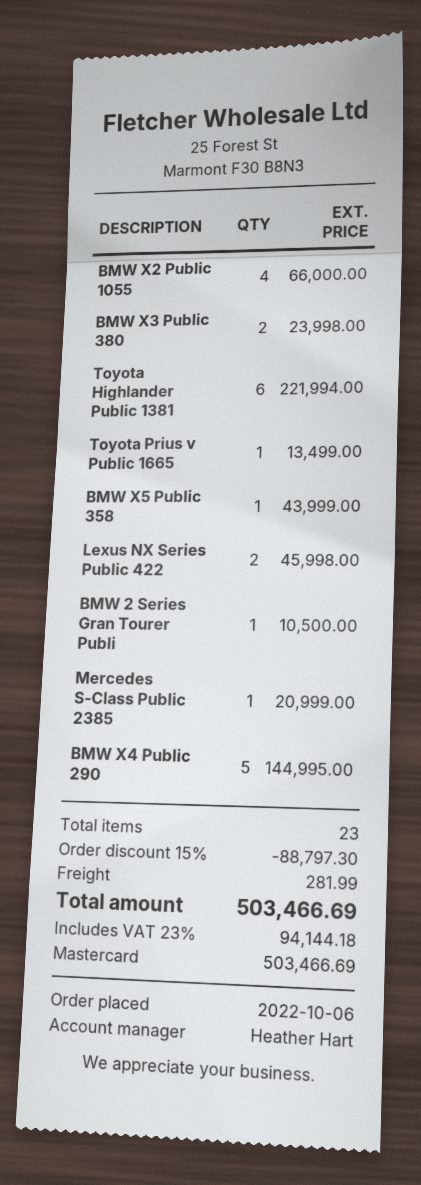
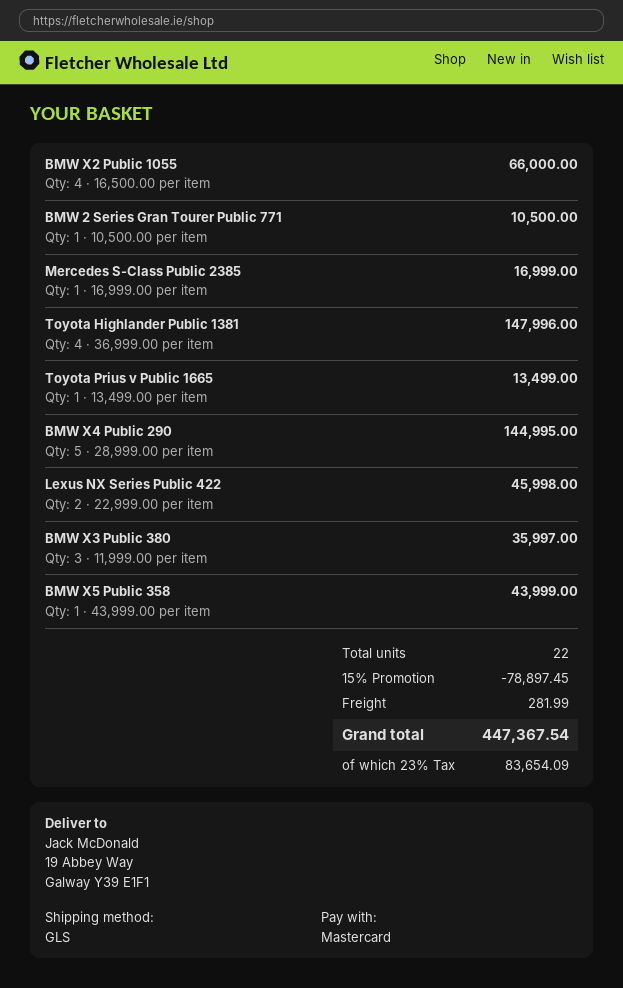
BMW X3 Public 380: 2 for 23998.00 -> 3 for 35997.00
Toyota Highlander Public 1381: 6 for 221994.00 -> 4 for 147996.00
Mercedes S-Class Public 2385: 1 for 20999.00 -> 1 for 16999.00
total quantity: 23 -> 22
discount: 15% = 88797.30 -> 15% = 78897.45
tax: 23% = 94144.18 -> 23% = 83654.09
total: 503466.69 -> 447367.54

